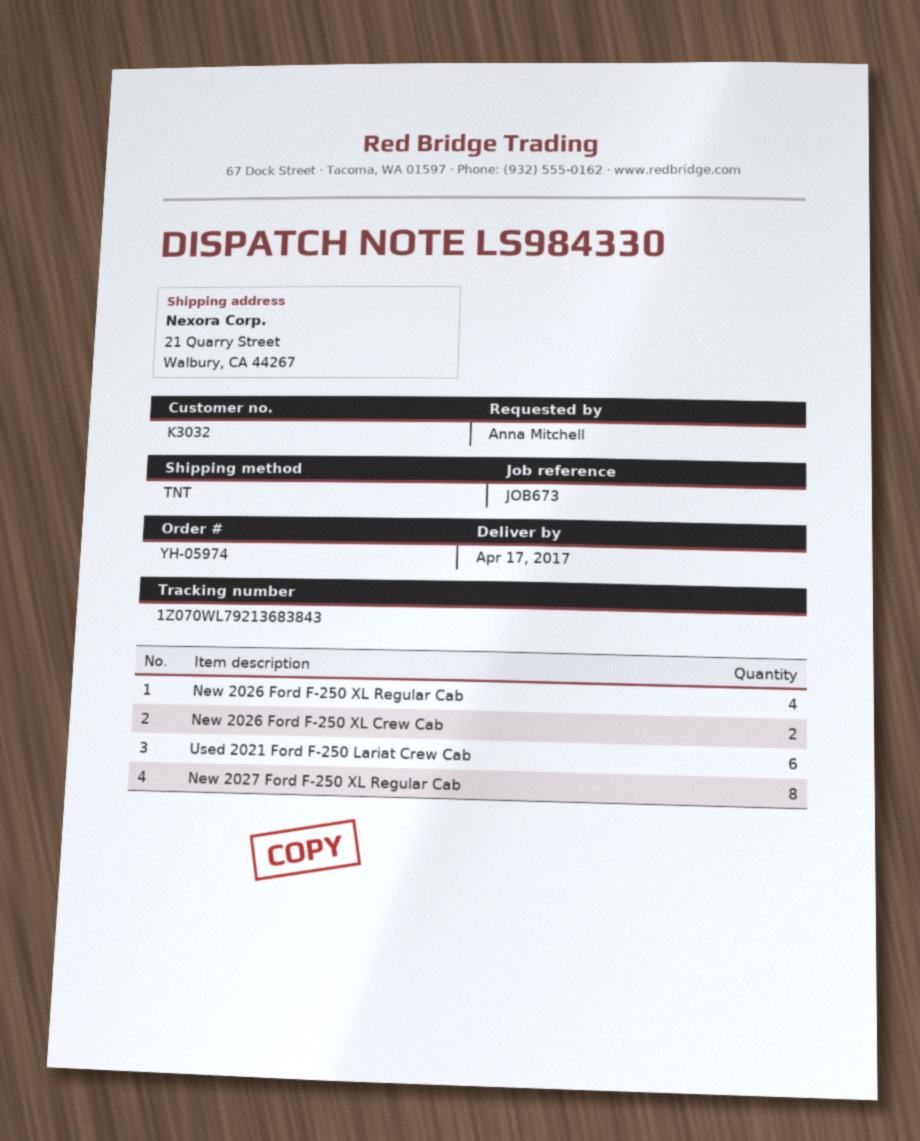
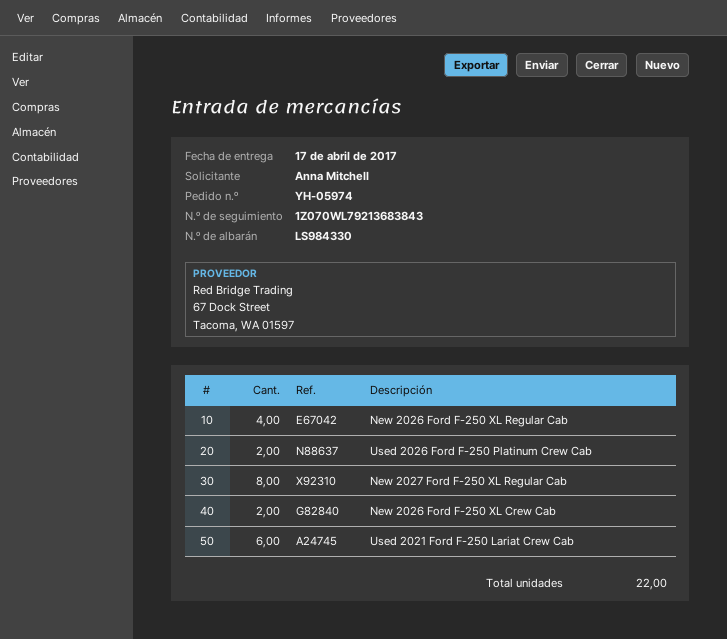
Used 2026 Ford F-250 Platinum Crew Cab: none -> 2

